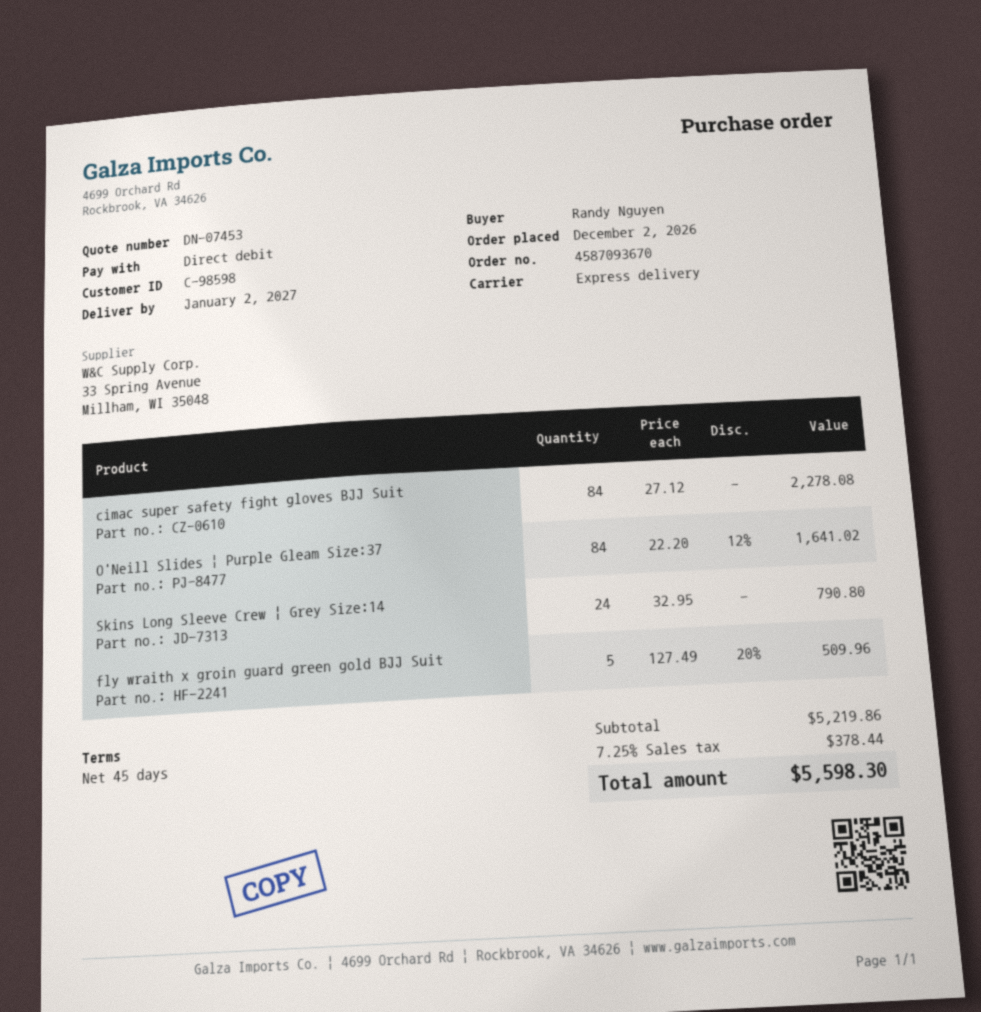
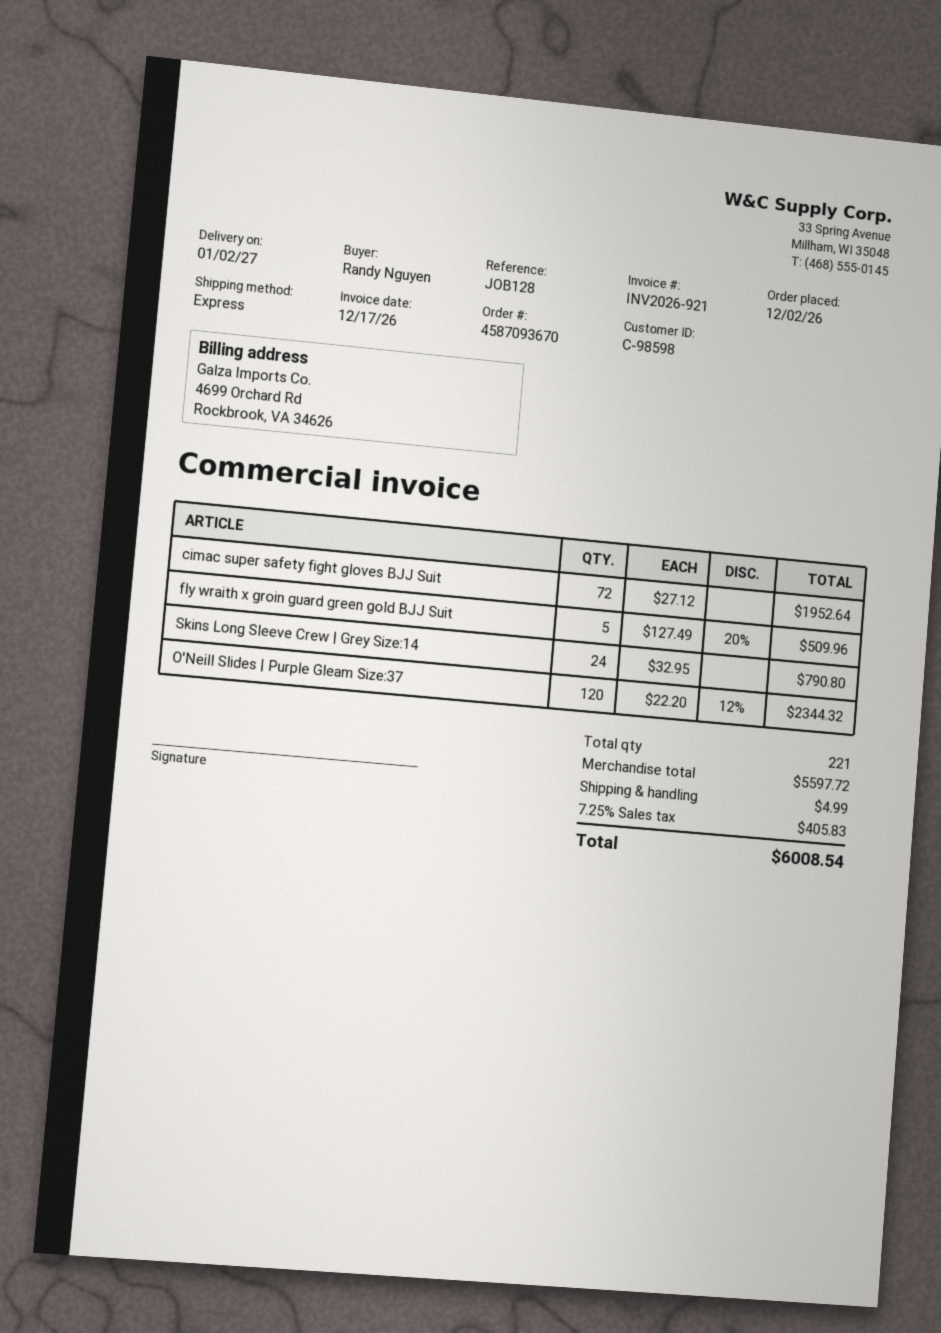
cimac super safety fight gloves BJJ Suit: 84 x 27.12 = 2278.08 -> 72 x 27.12 = 1952.64
O'Neill Slides | Purple Gleam Size:37: 84 x 22.20 - 12% = 1641.02 -> 120 x 22.20 - 12% = 2344.32
subtotal: 5219.86 -> 5597.72
shipping: none -> 4.99
tax: 7.25% = 378.44 -> 7.25% = 405.83
total: 5598.30 -> 6008.54

